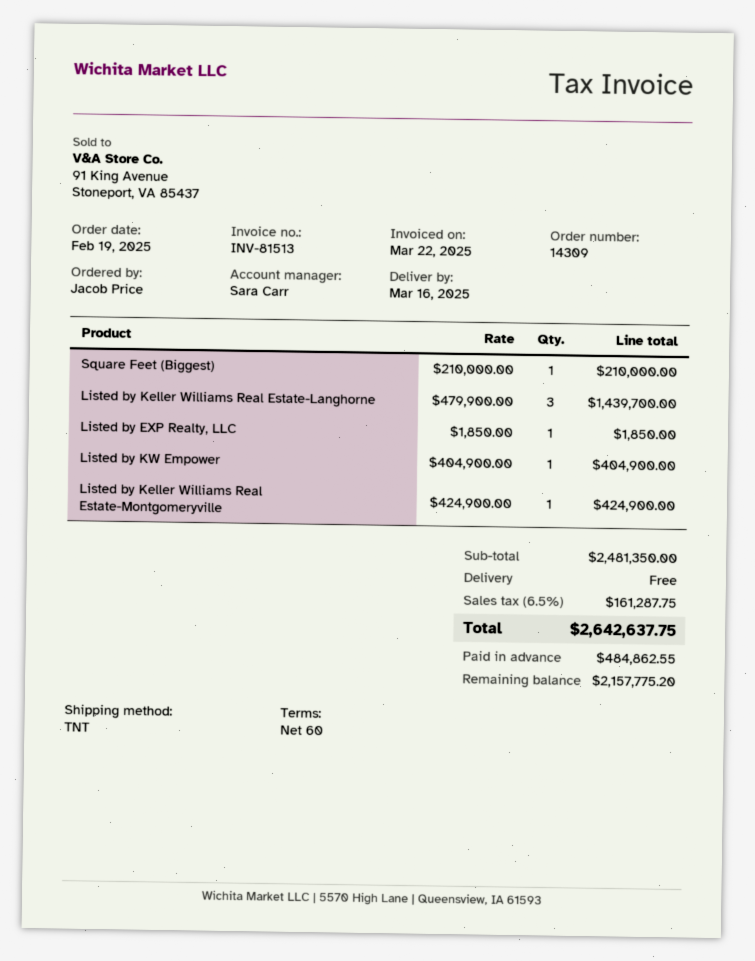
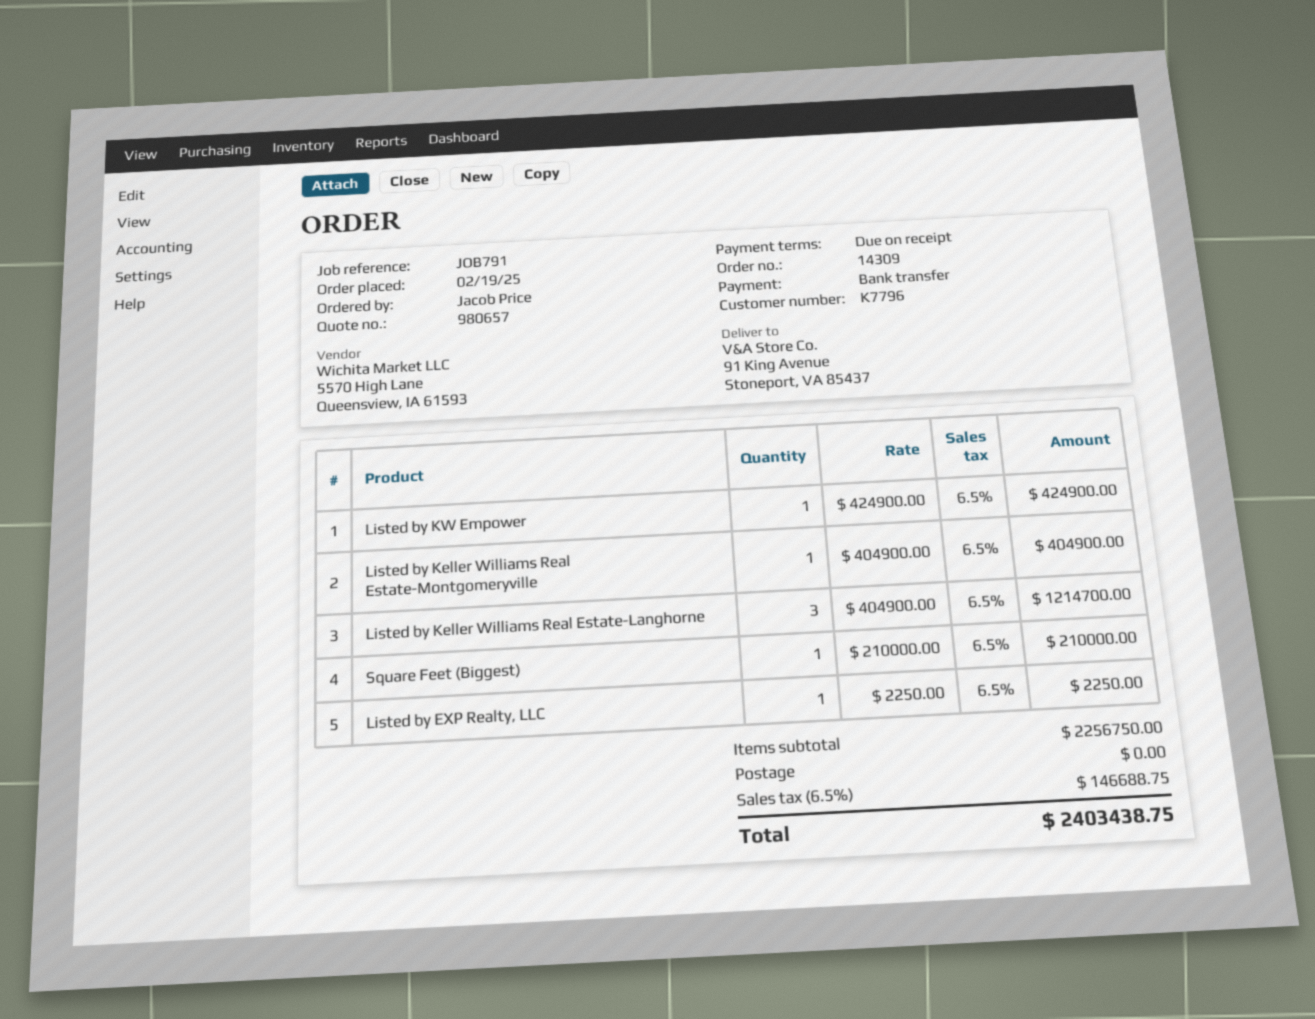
payment terms: 60 days -> on receipt
Listed by Keller Williams Real Estate-Langhorne: 3 x 479900.00 = 1439700.00 -> 3 x 404900.00 = 1214700.00
Listed by EXP Realty, LLC: 1 x 1850.00 = 1850.00 -> 1 x 2250.00 = 2250.00
Listed by KW Empower: 1 x 404900.00 = 404900.00 -> 1 x 424900.00 = 424900.00
Listed by Keller Williams Real Estate-Montgomeryville: 1 x 424900.00 = 424900.00 -> 1 x 404900.00 = 404900.00
subtotal: 2481350.00 -> 2256750.00
tax: 6.5% = 161287.75 -> 6.5% = 146688.75
total: 2642637.75 -> 2403438.75

